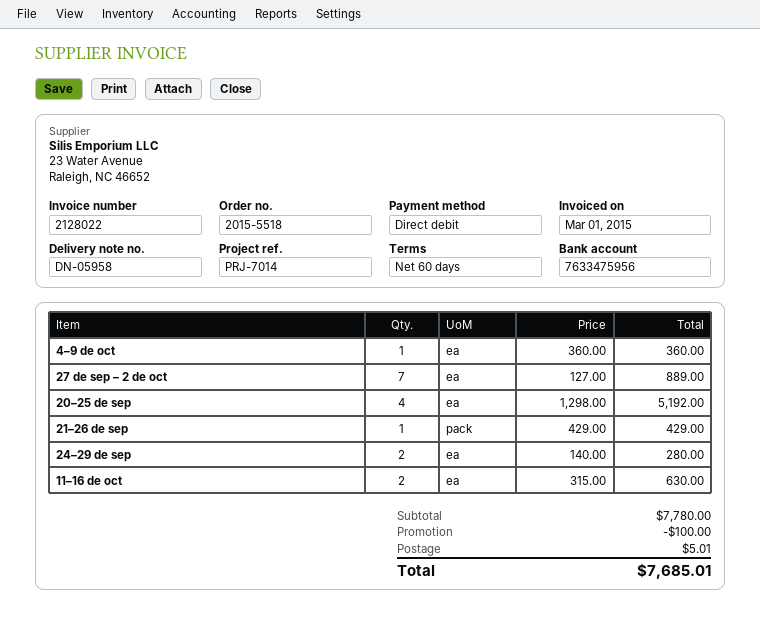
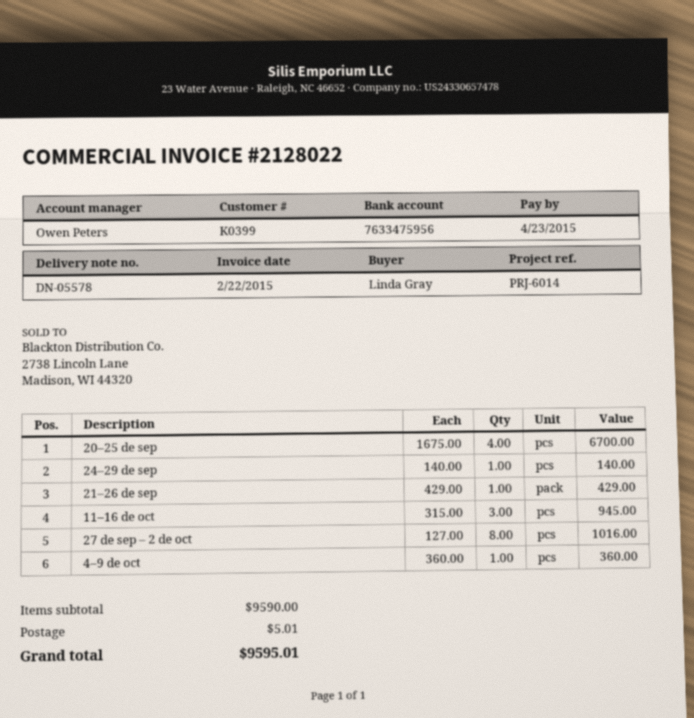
delivery note number: DN-05958 -> DN-05578
invoice date: 2015-03-01 -> 2015-02-22
reference: PRJ-7014 -> PRJ-6014
27 de sep – 2 de oct: 7 x 127.00 = 889.00 -> 8 x 127.00 = 1016.00
20–25 de sep: 4 x 1298.00 = 5192.00 -> 4 x 1675.00 = 6700.00
24–29 de sep: 2 x 140.00 = 280.00 -> 1 x 140.00 = 140.00
11–16 de oct: 2 x 315.00 = 630.00 -> 3 x 315.00 = 945.00
subtotal: 7780.00 -> 9590.00
discount: 100.00 -> none
total: 7685.01 -> 9595.01

